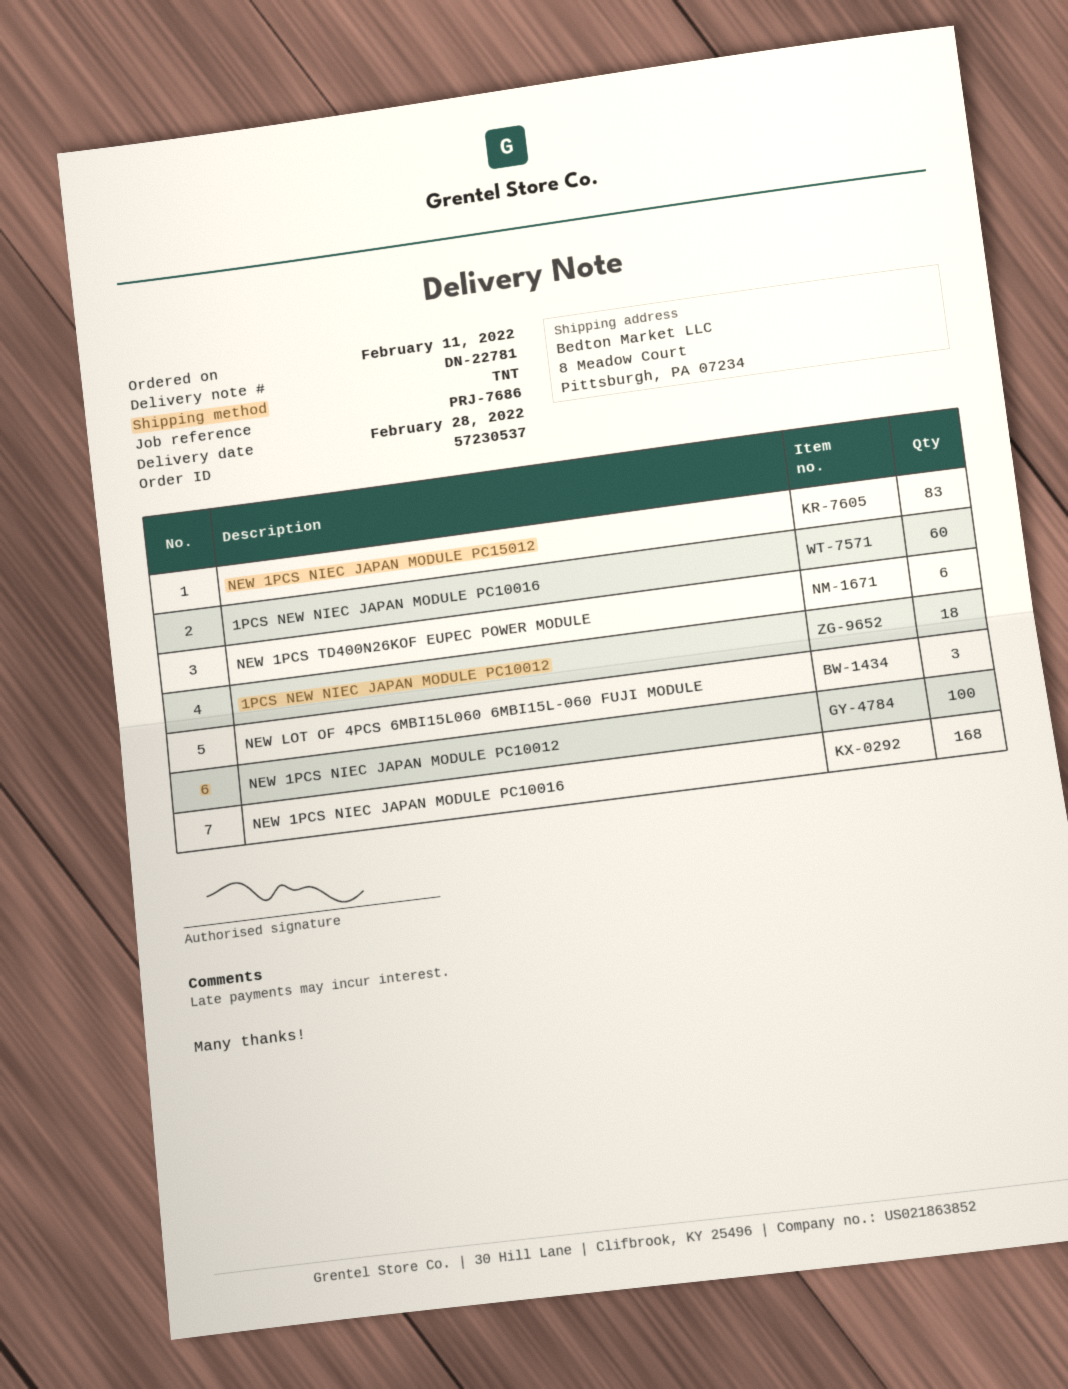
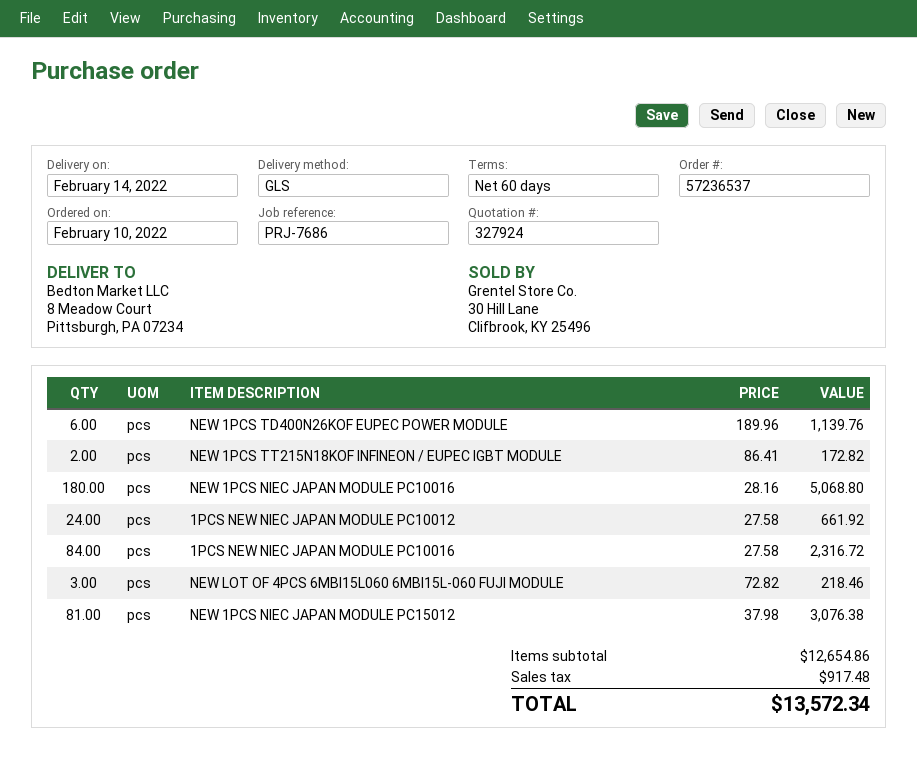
order number: 57230537 -> 57236537
order date: 2022-02-11 -> 2022-02-10
delivery date: 2022-02-28 -> 2022-02-14
shipping method: TNT -> GLS
NEW 1PCS NIEC JAPAN MODULE PC15012: 83 -> 81
1PCS NEW NIEC JAPAN MODULE PC10016: 60 -> 84
1PCS NEW NIEC JAPAN MODULE PC10012: 18 -> 24
NEW 1PCS NIEC JAPAN MODULE PC10012: 100 -> none
NEW 1PCS NIEC JAPAN MODULE PC10016: 168 -> 180
NEW 1PCS TT215N18KOF INFINEON / EUPEC IGBT MODULE: none -> 2

